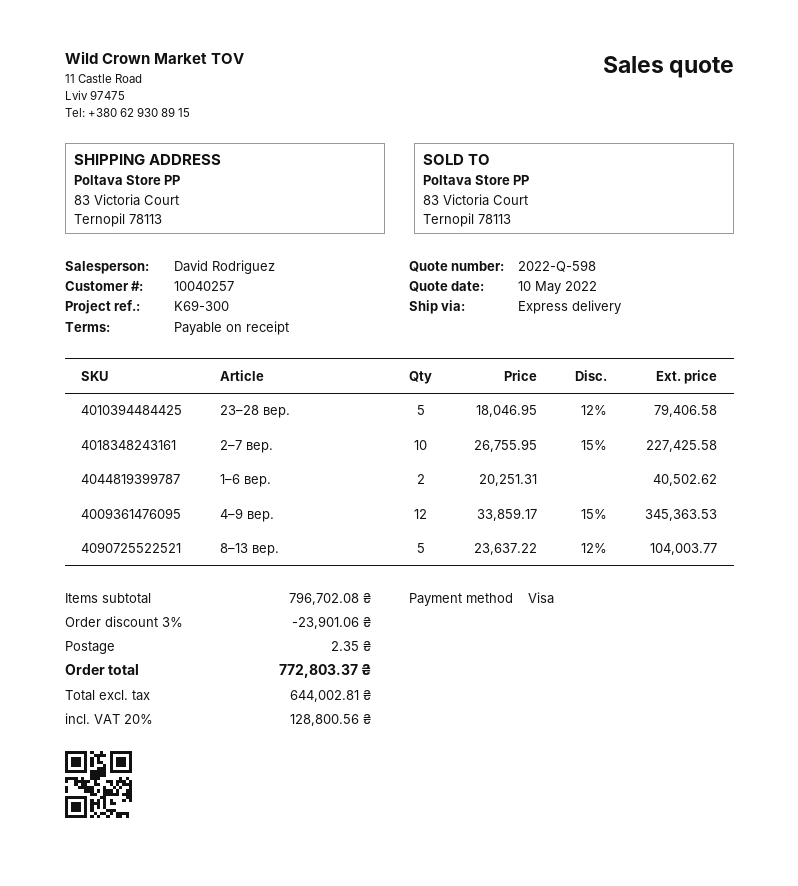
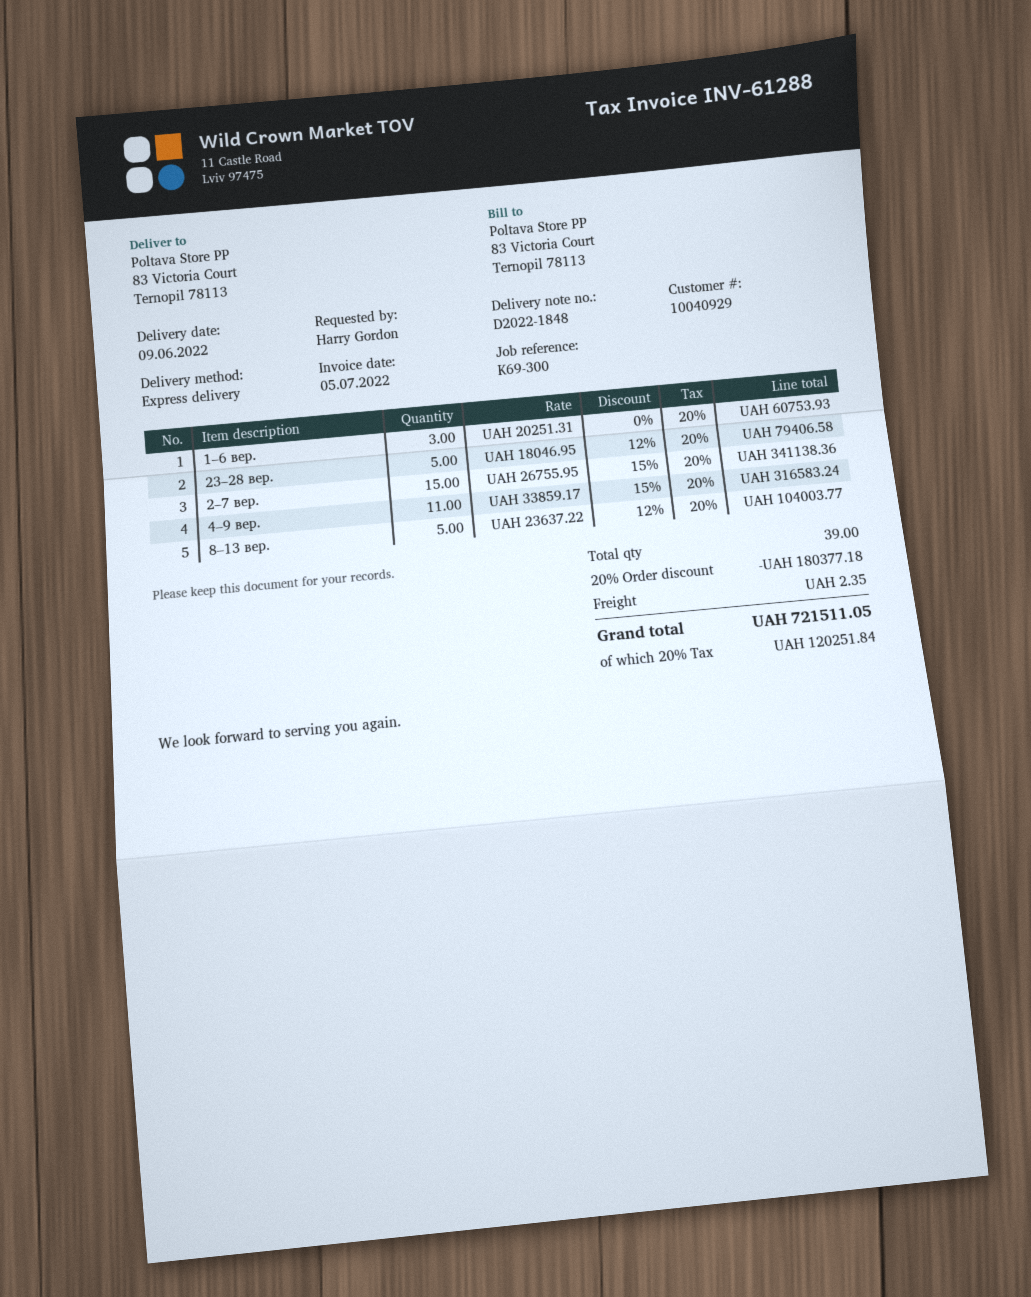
customer number: 10040257 -> 10040929
2–7 вер.: 10 x 26755.95 - 15% = 227425.58 -> 15 x 26755.95 - 15% = 341138.36
1–6 вер.: 2 x 20251.31 = 40502.62 -> 3 x 20251.31 = 60753.93
4–9 вер.: 12 x 33859.17 - 15% = 345363.53 -> 11 x 33859.17 - 15% = 316583.24
discount: 3% = 23901.06 -> 20% = 180377.18
tax: 20% = 128800.56 -> 20% = 120251.84
total: 772803.37 -> 721511.05

